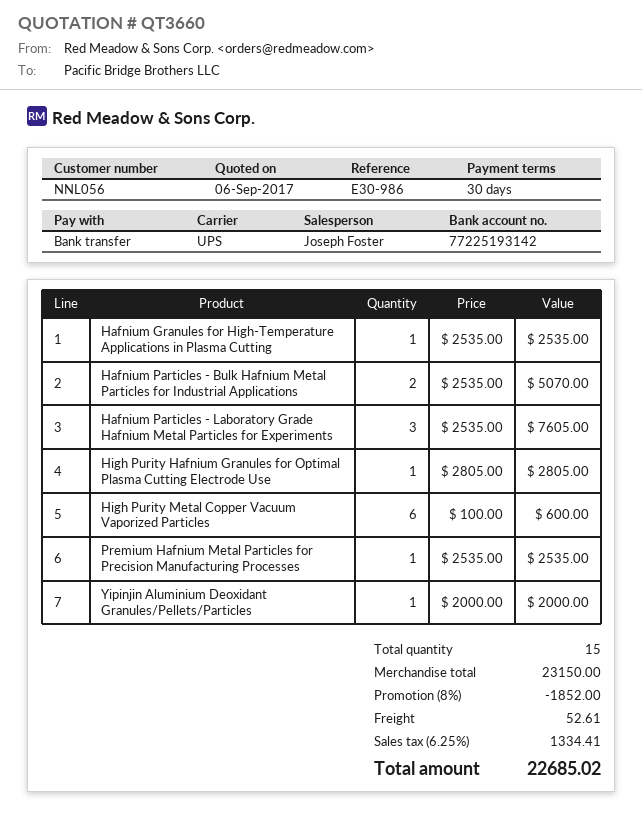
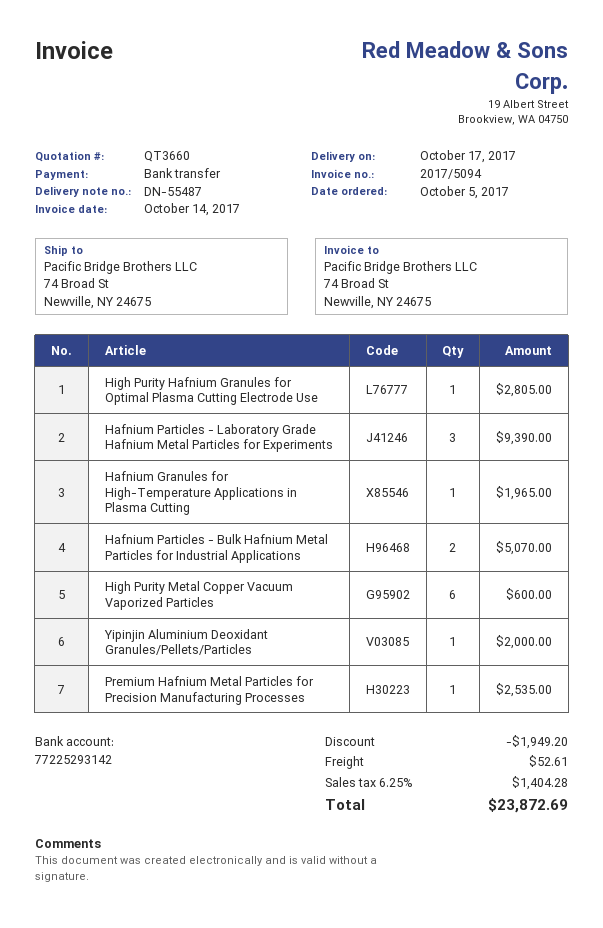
bank account: 77225193142 -> 77225293142
Hafnium Granules for High-Temperature Applications in Plasma Cutting: 1 for 2535.00 -> 1 for 1965.00
Hafnium Particles - Laboratory Grade Hafnium Metal Particles for Experiments: 3 for 7605.00 -> 3 for 9390.00
discount: 1852.00 -> 1949.20
tax: 6.25% = 1334.41 -> 6.25% = 1404.28
total: 22685.02 -> 23872.69

